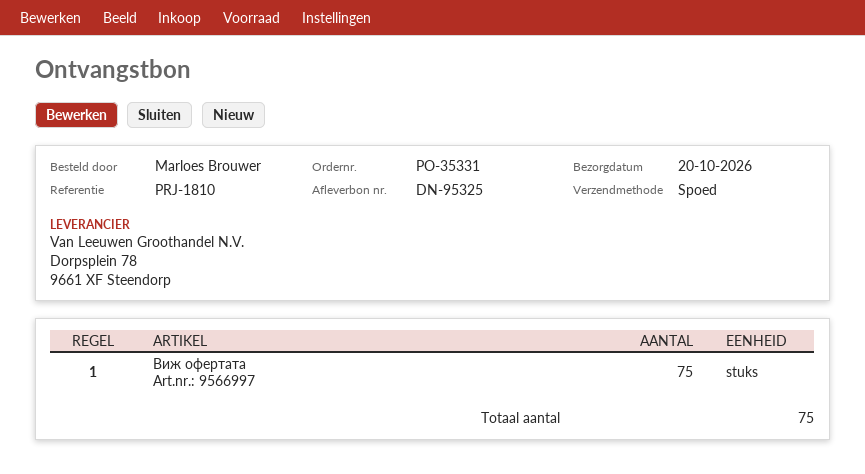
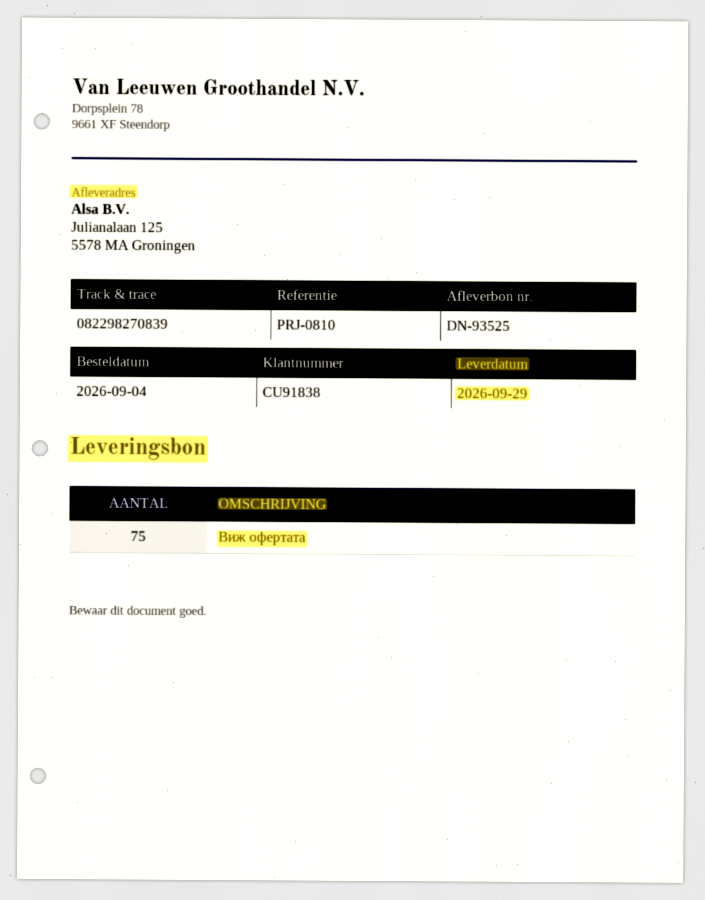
delivery note number: DN-95325 -> DN-93525
delivery date: 2026-10-20 -> 2026-09-29
reference: PRJ-1810 -> PRJ-0810

